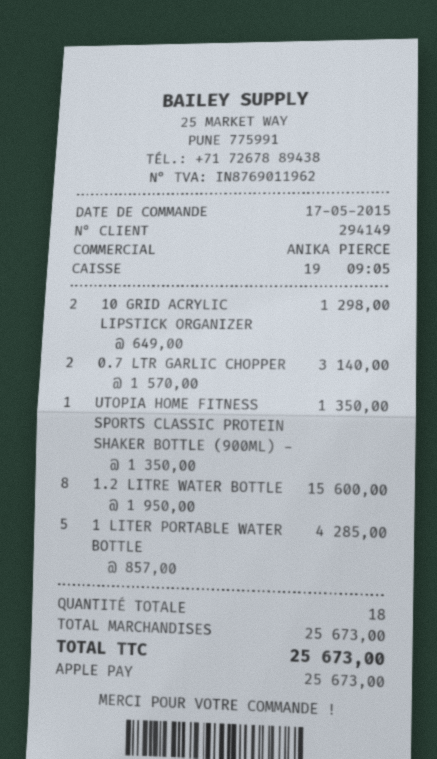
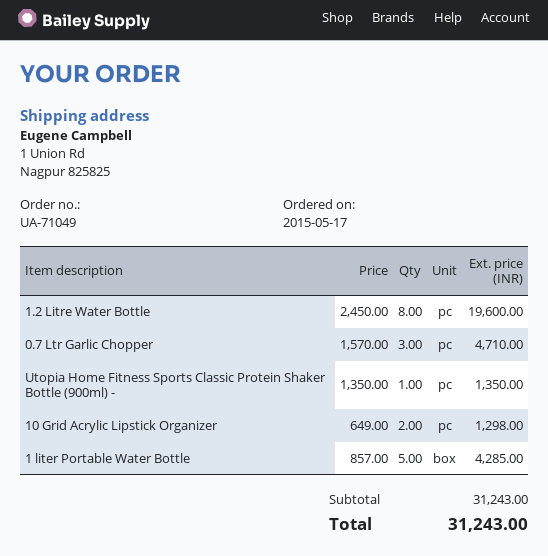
0.7 LTR GARLIC CHOPPER: 2 x 1570.00 = 3140.00 -> 3 x 1570.00 = 4710.00
1.2 LITRE WATER BOTTLE: 8 x 1950.00 = 15600.00 -> 8 x 2450.00 = 19600.00
subtotal: 25673.00 -> 31243.00
total: 25673.00 -> 31243.00

